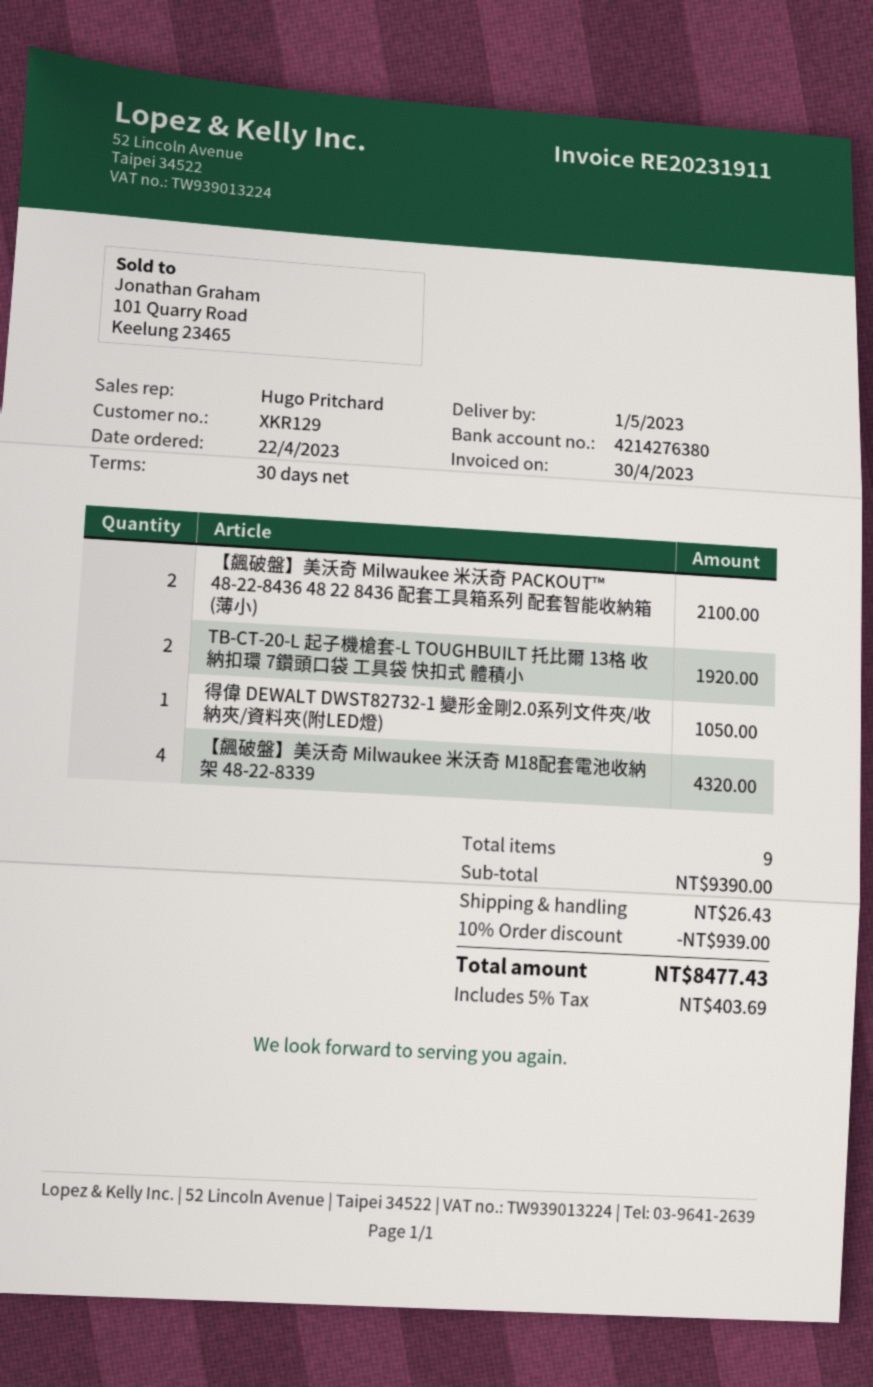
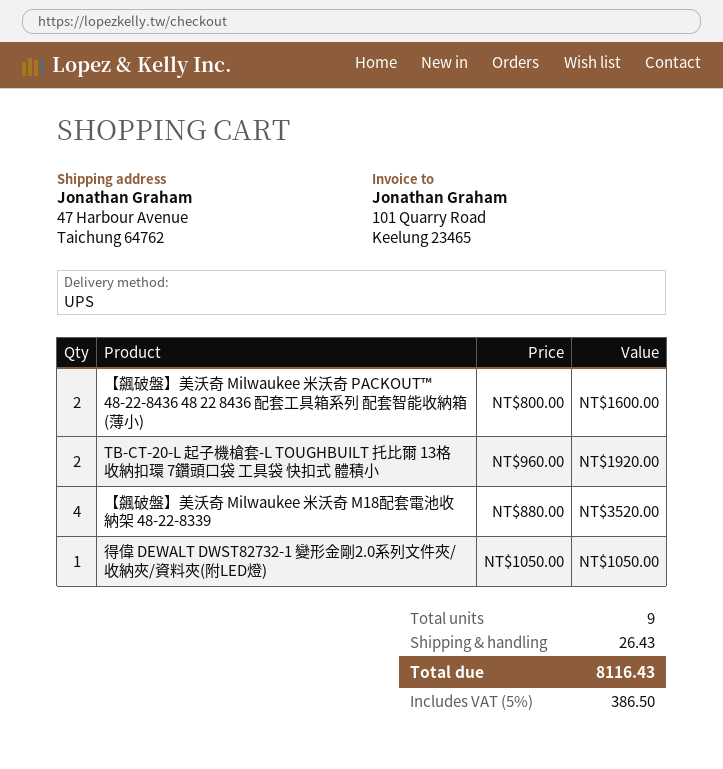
【飆破盤】美沃奇 Milwaukee 米沃奇 PACKOUT™ 48-22-8436 48 22 8436 配套工具箱系列 配套智能收納箱 (薄小): 2 for 2100.00 -> 2 for 1600.00
【飆破盤】美沃奇 Milwaukee 米沃奇 M18配套電池收納架 48-22-8339: 4 for 4320.00 -> 4 for 3520.00
discount: 10% = 939.00 -> none
tax: 5% = 403.69 -> 5% = 386.50
total: 8477.43 -> 8116.43

